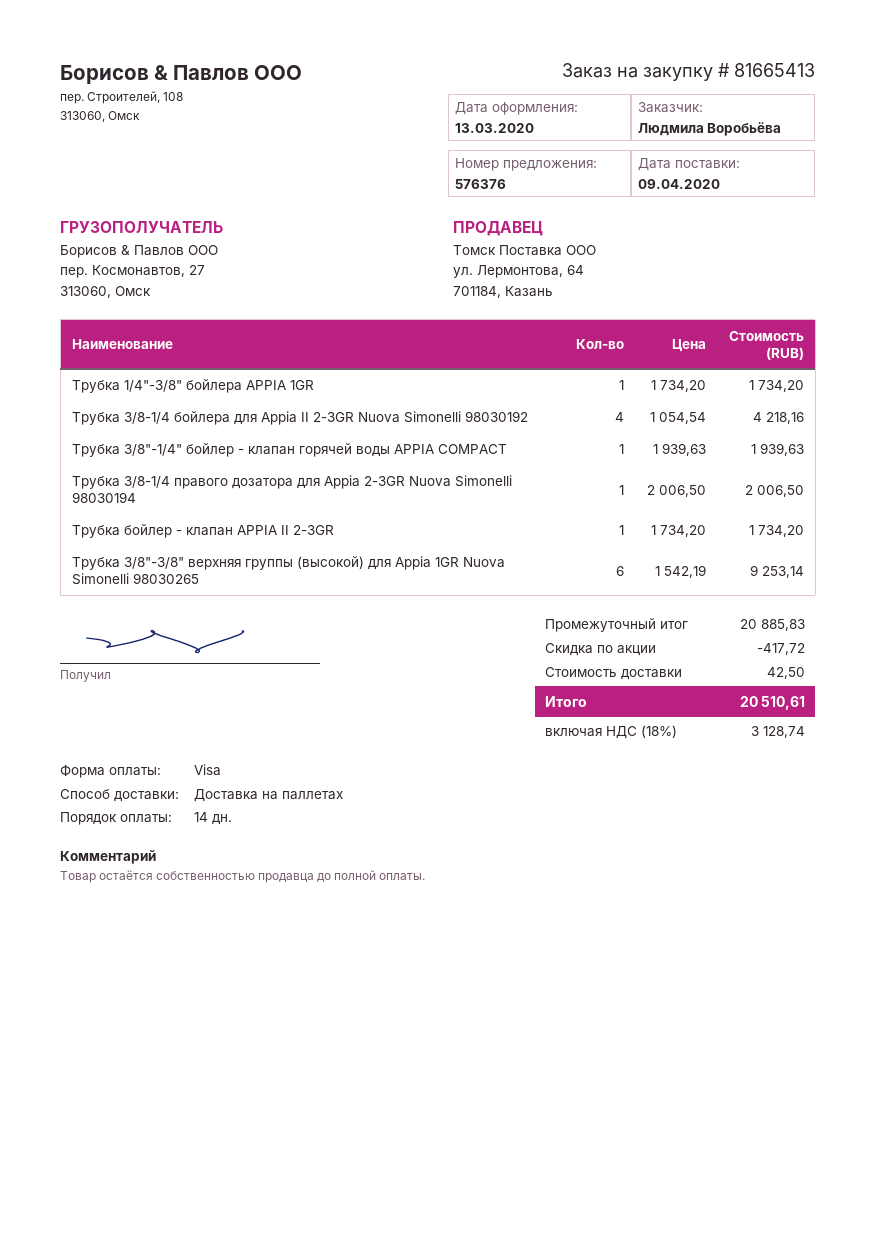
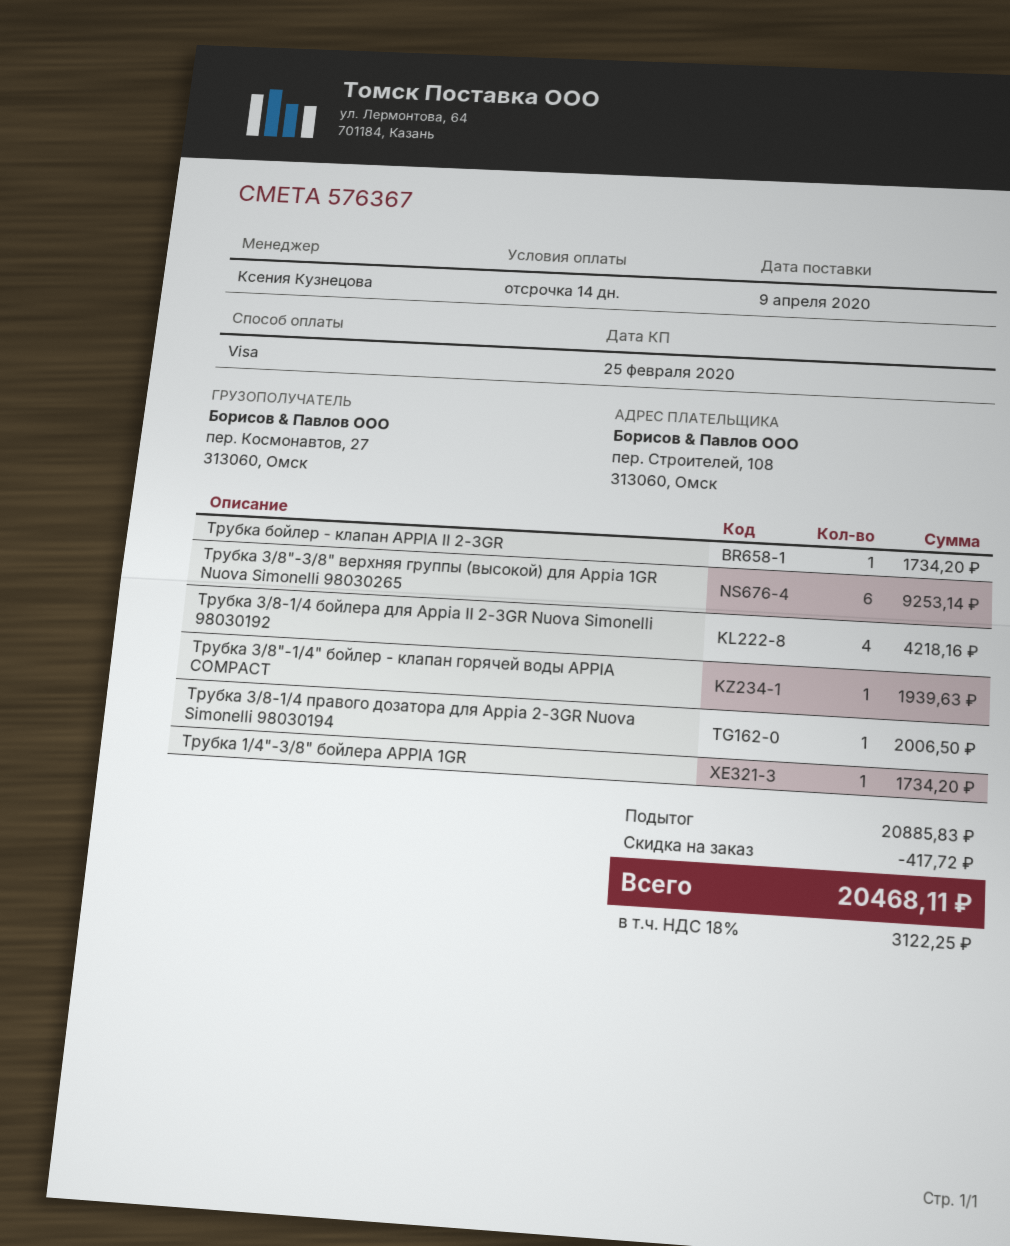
quote number: 576376 -> 576367
shipping: 42.50 -> none
tax: 18% = 3128.74 -> 18% = 3122.25
total: 20510.61 -> 20468.11

